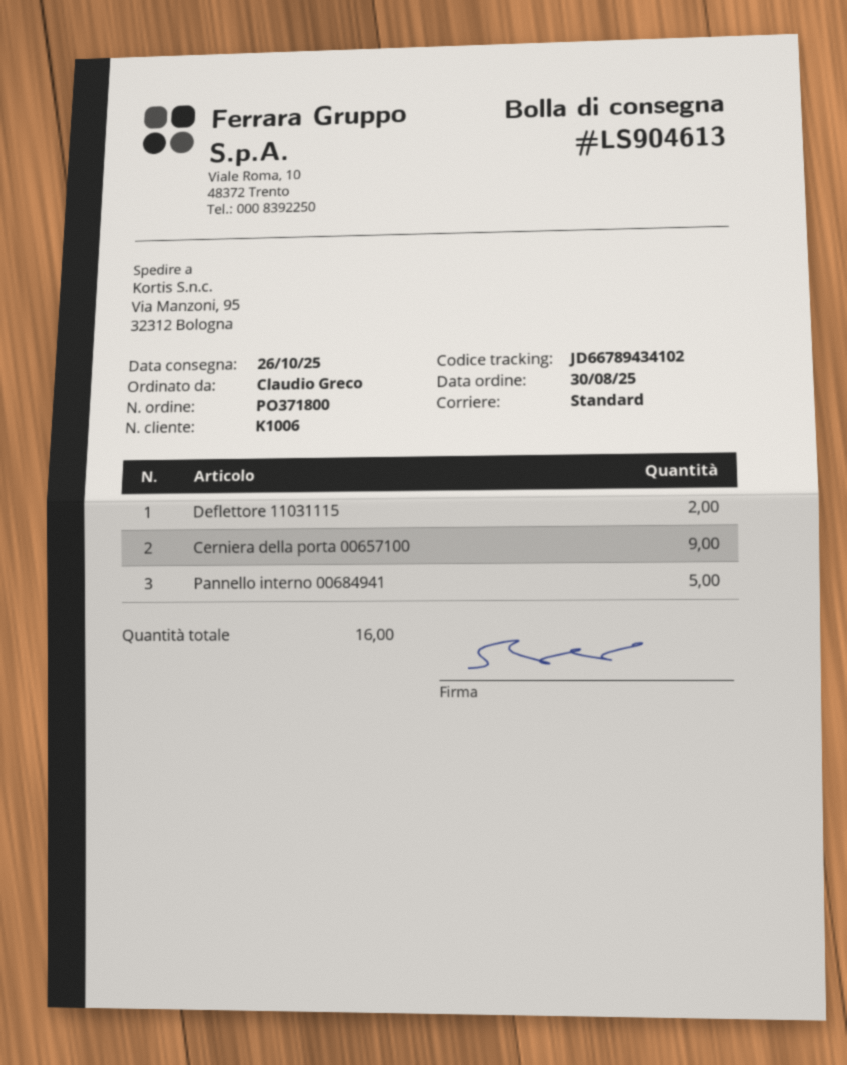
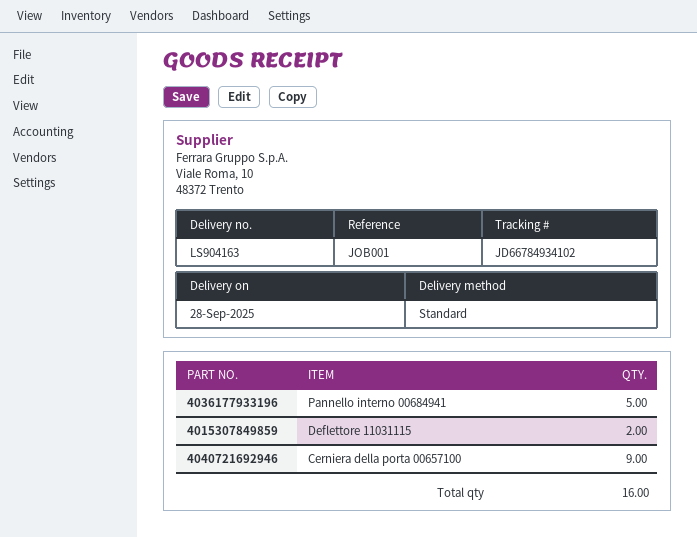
delivery note number: LS904613 -> LS904163
delivery date: 2025-10-26 -> 2025-09-28
tracking number: JD66789434102 -> JD66784934102

